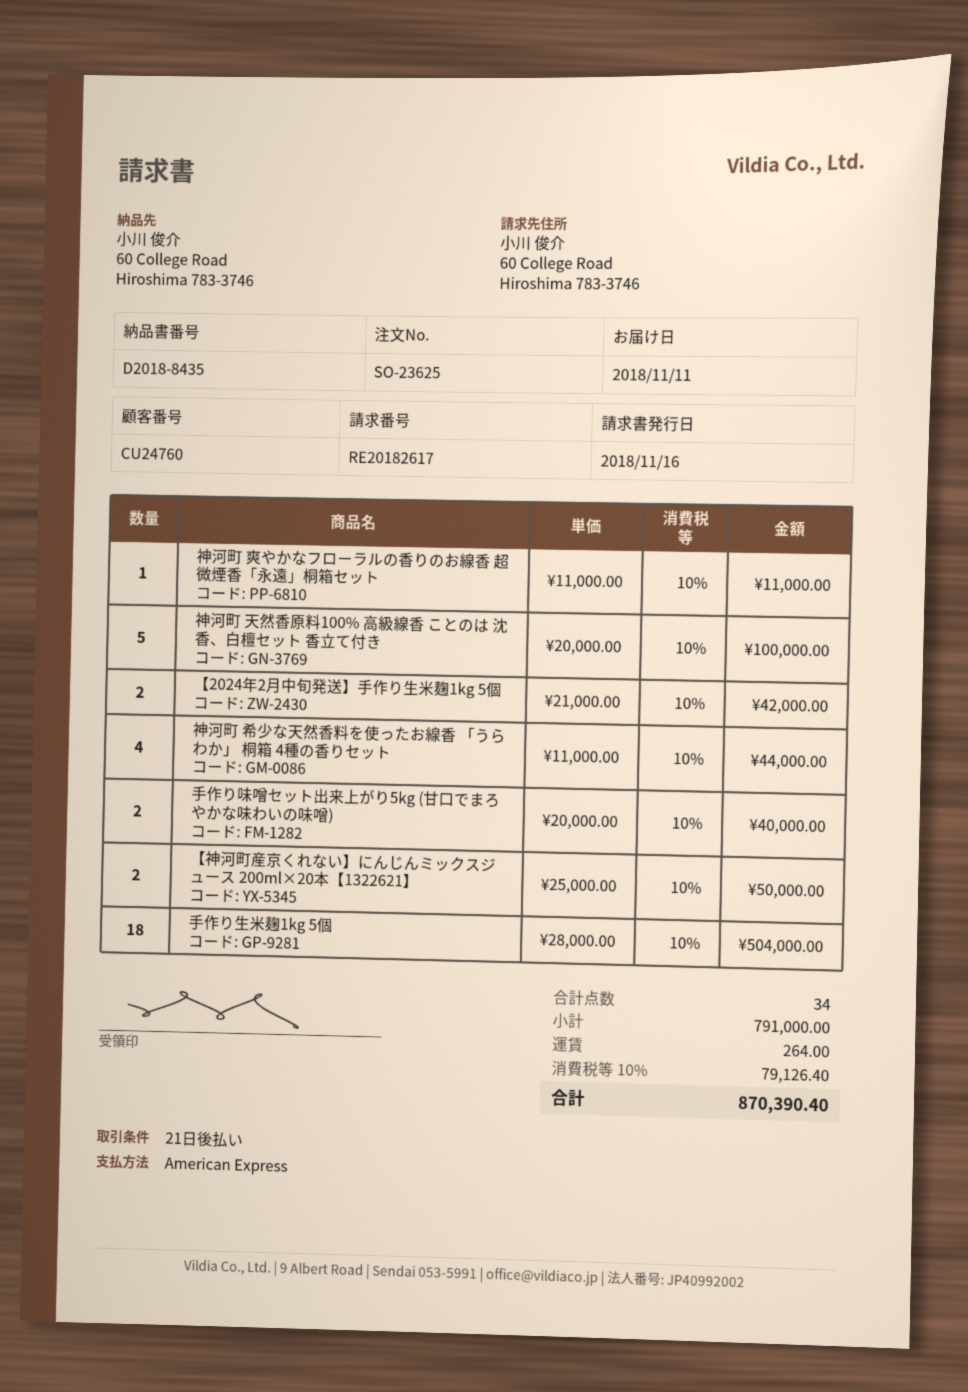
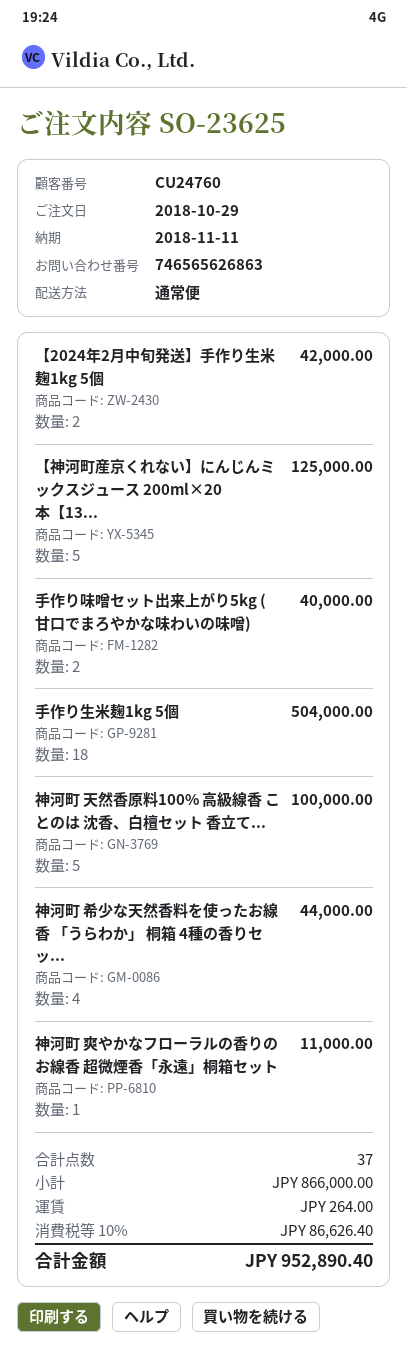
【神河町産京くれない】にんじんミックスジュース 200ml×20本【1322621】: 2 for 50000.00 -> 5 for 125000.00
total quantity: 34 -> 37
subtotal: 791000.00 -> 866000.00
tax: 10% = 79126.40 -> 10% = 86626.40
total: 870390.40 -> 952890.40

